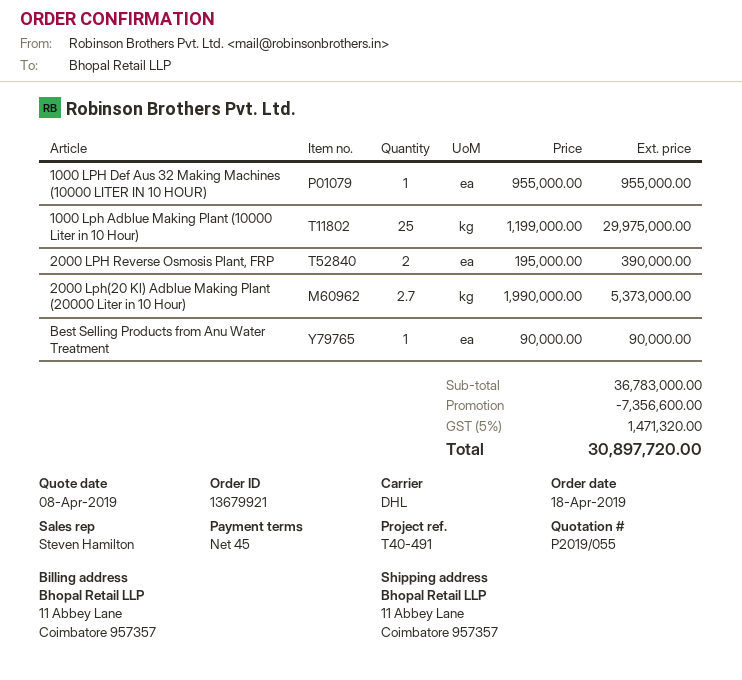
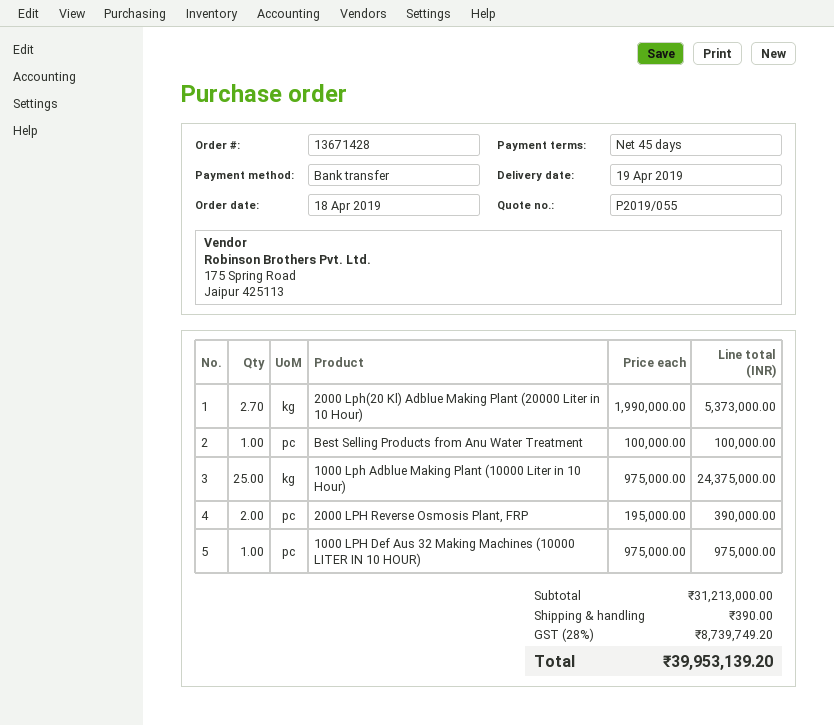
order number: 13679921 -> 13671428
1000 LPH Def Aus 32 Making Machines (10000 LITER IN 10 HOUR): 1 x 955000.00 = 955000.00 -> 1 x 975000.00 = 975000.00
1000 Lph Adblue Making Plant (10000 Liter in 10 Hour): 25 x 1199000.00 = 29975000.00 -> 25 x 975000.00 = 24375000.00
Best Selling Products from Anu Water Treatment: 1 x 90000.00 = 90000.00 -> 1 x 100000.00 = 100000.00
subtotal: 36783000.00 -> 31213000.00
discount: 7356600.00 -> none
shipping: none -> 390.00
tax: 5% = 1471320.00 -> 28% = 8739749.20
total: 30897720.00 -> 39953139.20

